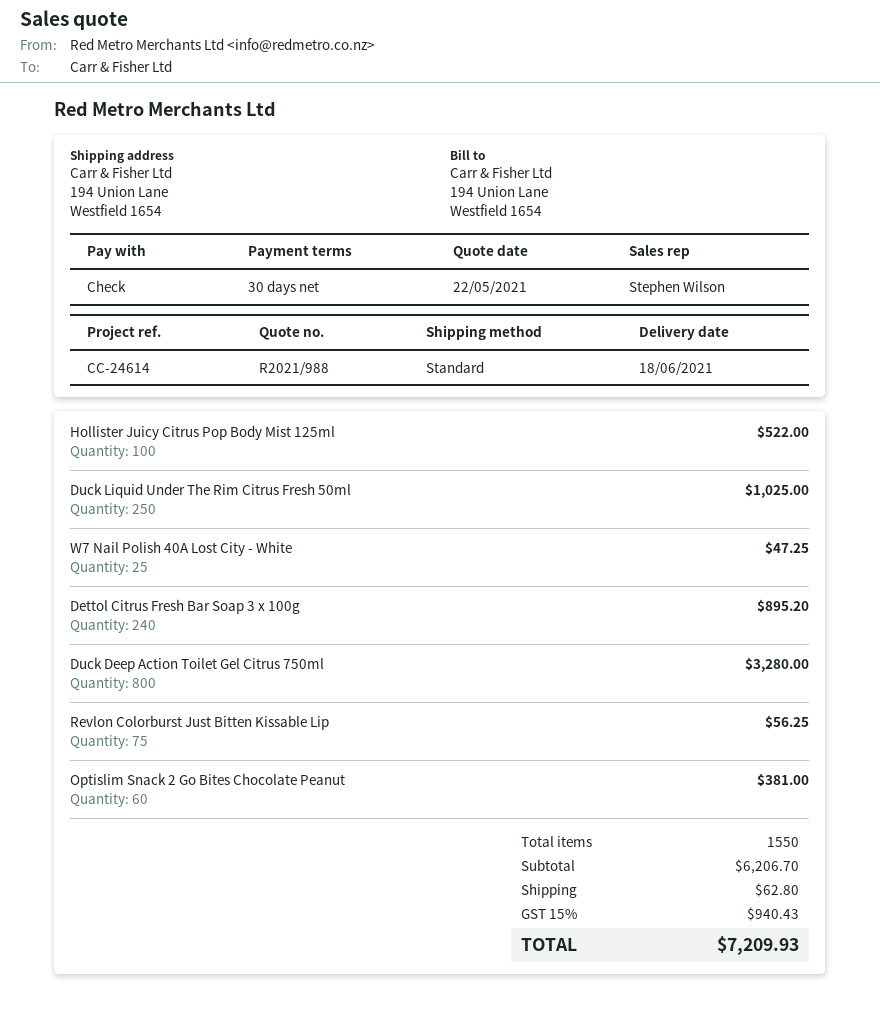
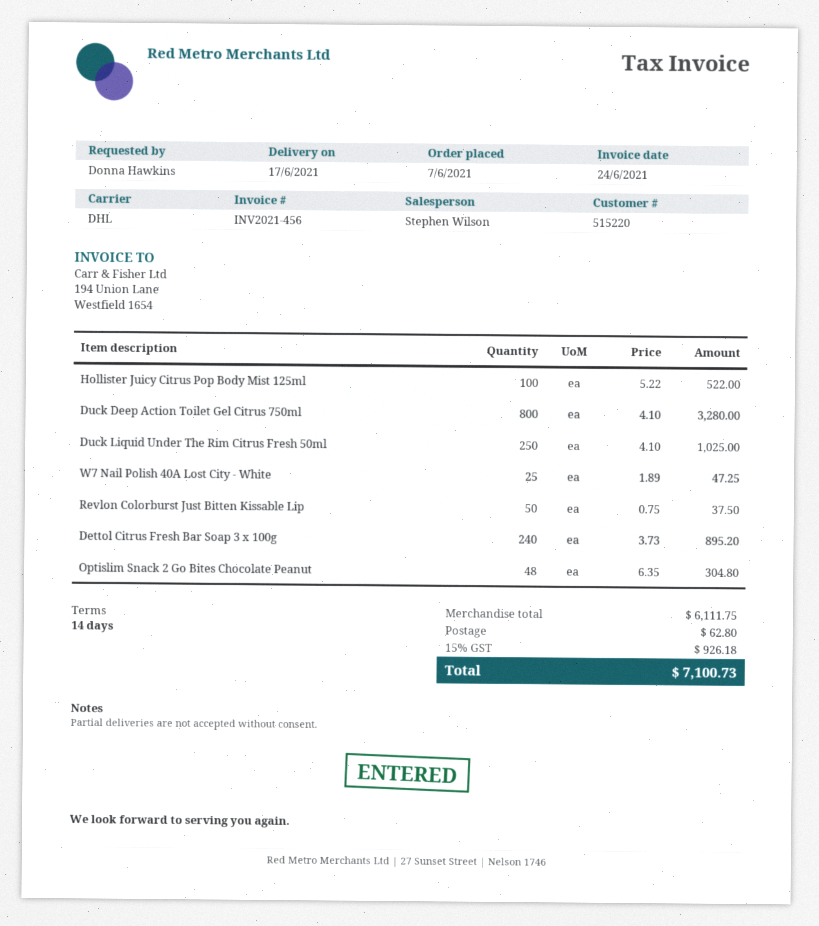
delivery date: 2021-06-18 -> 2021-06-17
payment terms: 30 days -> 14 days
shipping method: standard -> DHL
Revlon Colorburst Just Bitten Kissable Lip: 75 for 56.25 -> 50 for 37.50
Optislim Snack 2 Go Bites Chocolate Peanut: 60 for 381.00 -> 48 for 304.80
subtotal: 6206.70 -> 6111.75
tax: 15% = 940.43 -> 15% = 926.18
total: 7209.93 -> 7100.73

